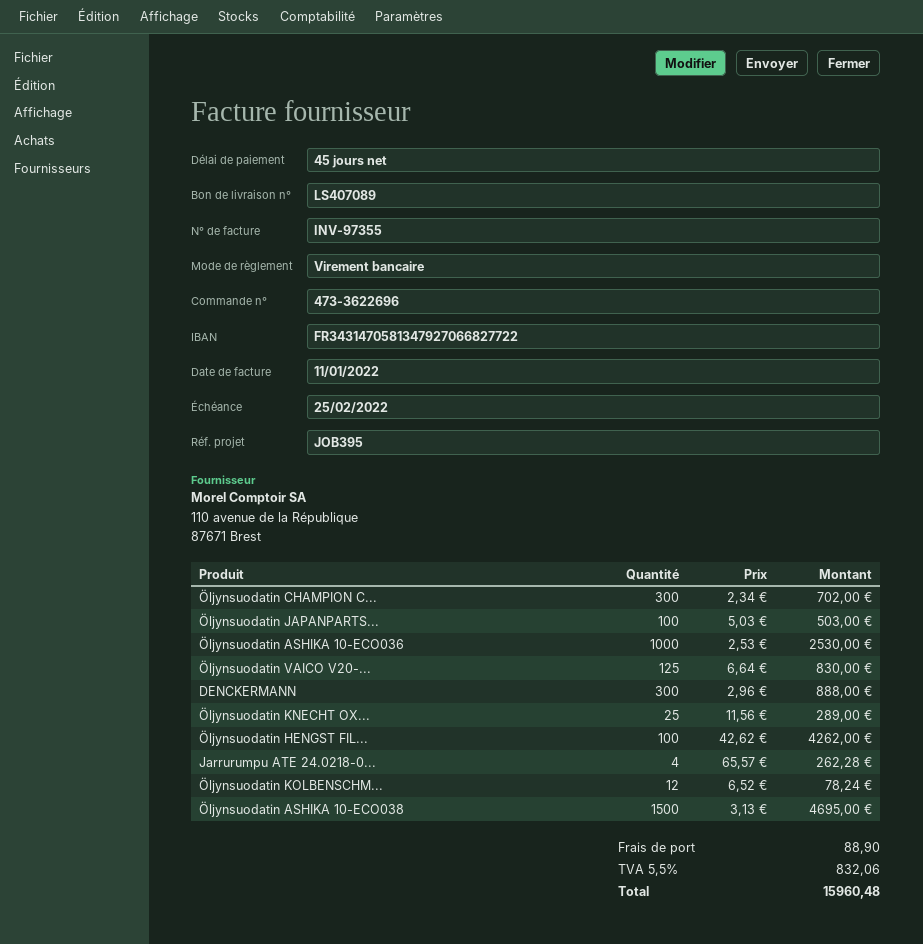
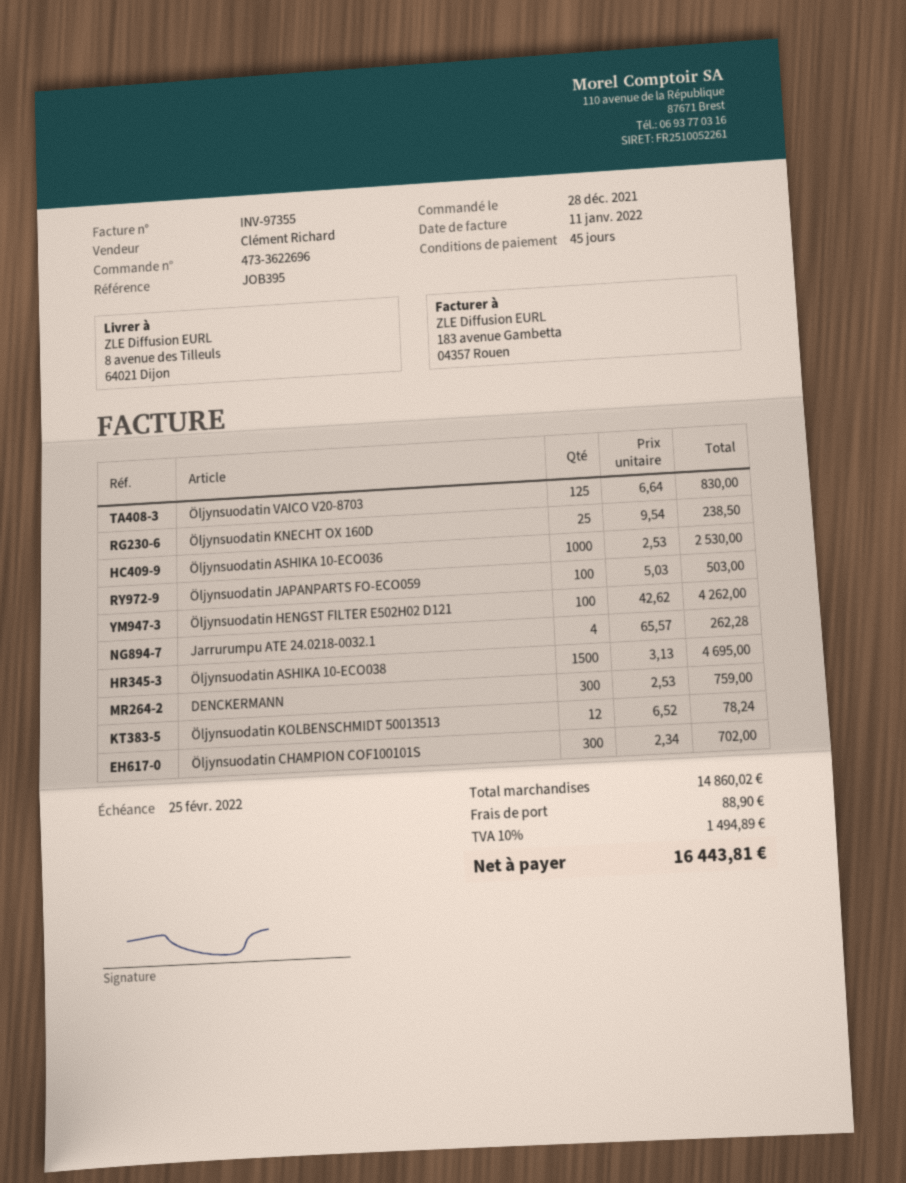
DENCKERMANN: 300 x 2.96 = 888.00 -> 300 x 2.53 = 759.00
Öljynsuodatin KNECHT OX...: 25 x 11.56 = 289.00 -> 25 x 9.54 = 238.50
tax: 5.5% = 832.06 -> 10% = 1494.89
total: 15960.48 -> 16443.81

